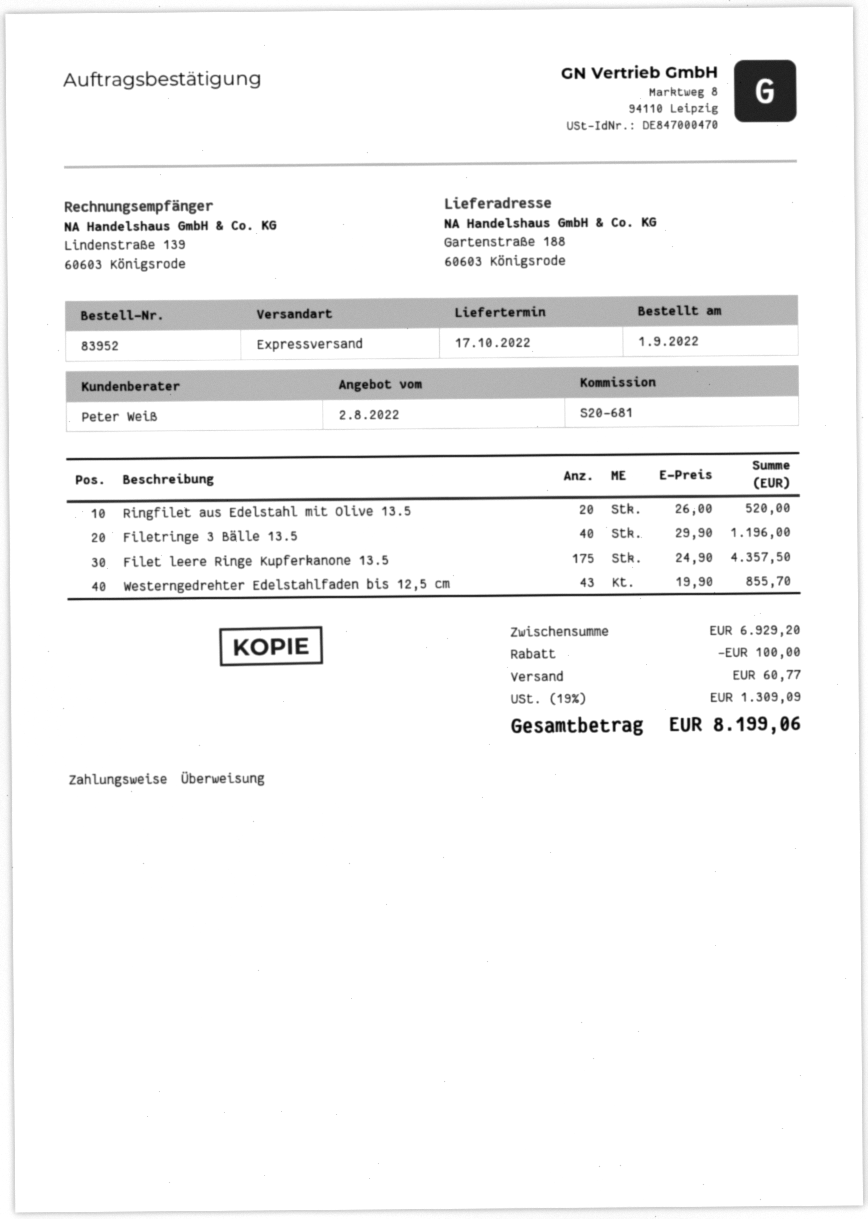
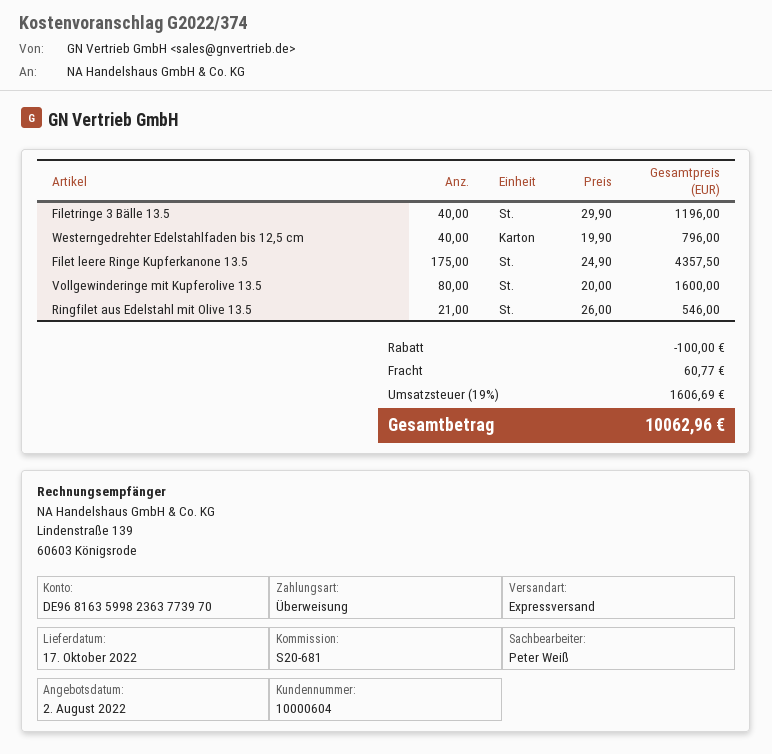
Ringfilet aus Edelstahl mit Olive 13.5: 20 x 26.00 = 520.00 -> 21 x 26.00 = 546.00
Westerngedrehter Edelstahlfaden bis 12,5 cm: 43 x 19.90 = 855.70 -> 40 x 19.90 = 796.00
Vollgewinderinge mit Kupferolive 13.5: none -> 80 x 20.00 = 1600.00
tax: 19% = 1309.09 -> 19% = 1606.69
total: 8199.06 -> 10062.96

